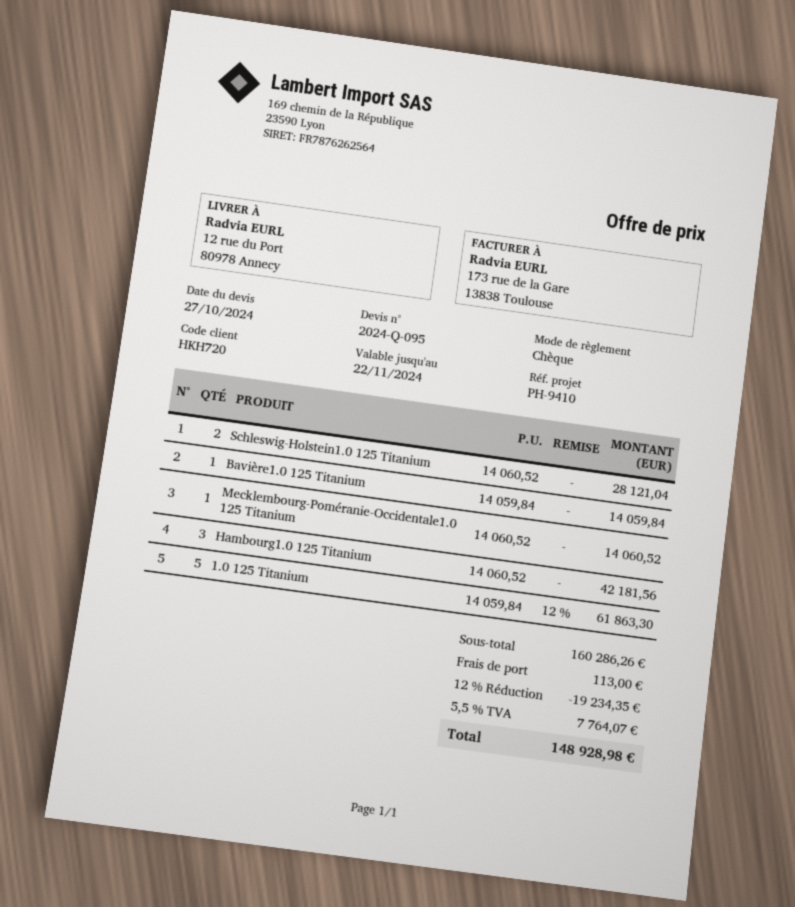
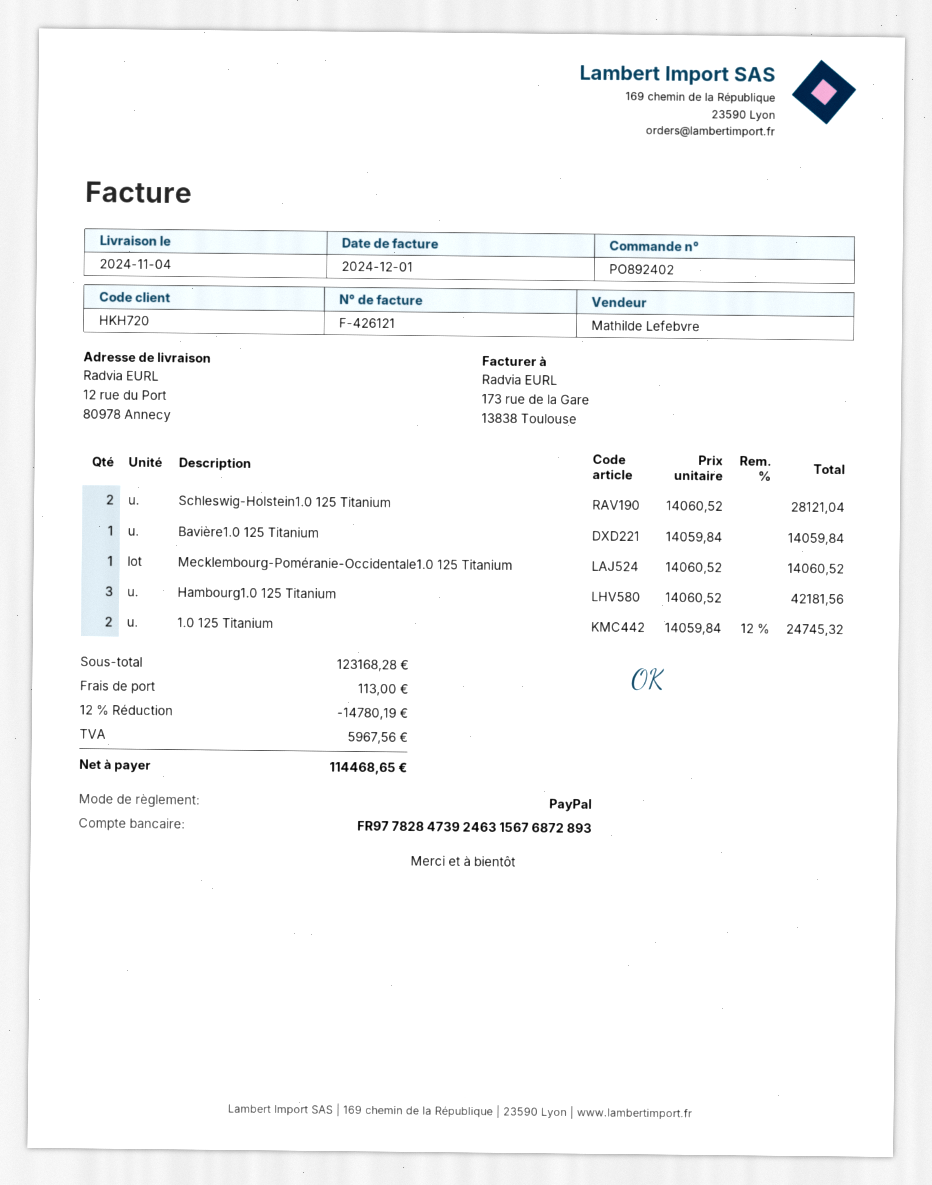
payment method: cheque -> PayPal
1.0 125 Titanium: 5 x 14059.84 - 12% = 61863.30 -> 2 x 14059.84 - 12% = 24745.32
subtotal: 160286.26 -> 123168.28
discount: 12% = 19234.35 -> 12% = 14780.19
tax: 7764.07 -> 5967.56
total: 148928.98 -> 114468.65

